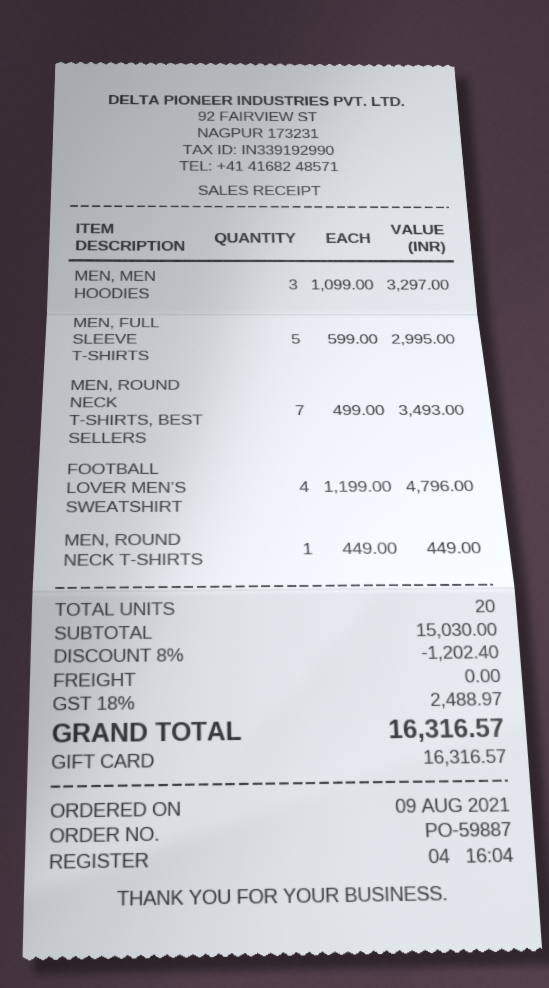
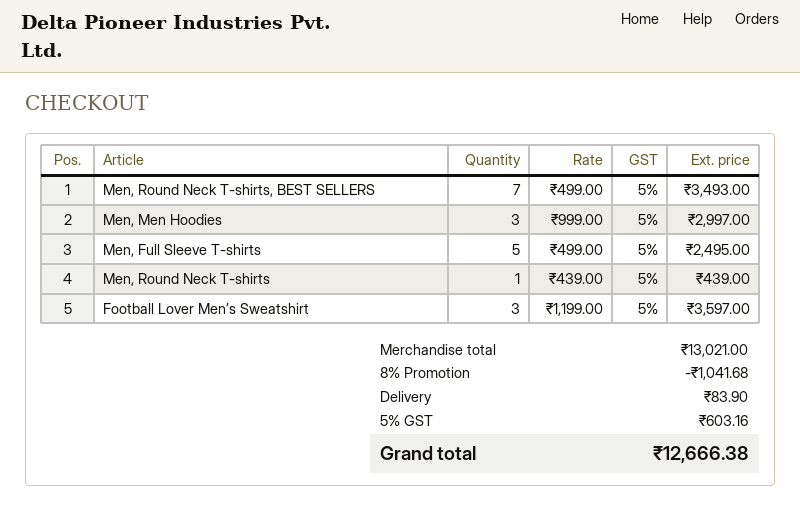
MEN, MEN HOODIES: 3 x 1099.00 = 3297.00 -> 3 x 999.00 = 2997.00
MEN, FULL SLEEVE T-SHIRTS: 5 x 599.00 = 2995.00 -> 5 x 499.00 = 2495.00
FOOTBALL LOVER MEN’S SWEATSHIRT: 4 x 1199.00 = 4796.00 -> 3 x 1199.00 = 3597.00
MEN, ROUND NECK T-SHIRTS: 1 x 449.00 = 449.00 -> 1 x 439.00 = 439.00
subtotal: 15030.00 -> 13021.00
discount: 8% = 1202.40 -> 8% = 1041.68
shipping: 0.00 -> 83.90
tax: 18% = 2488.97 -> 5% = 603.16
total: 16316.57 -> 12666.38

